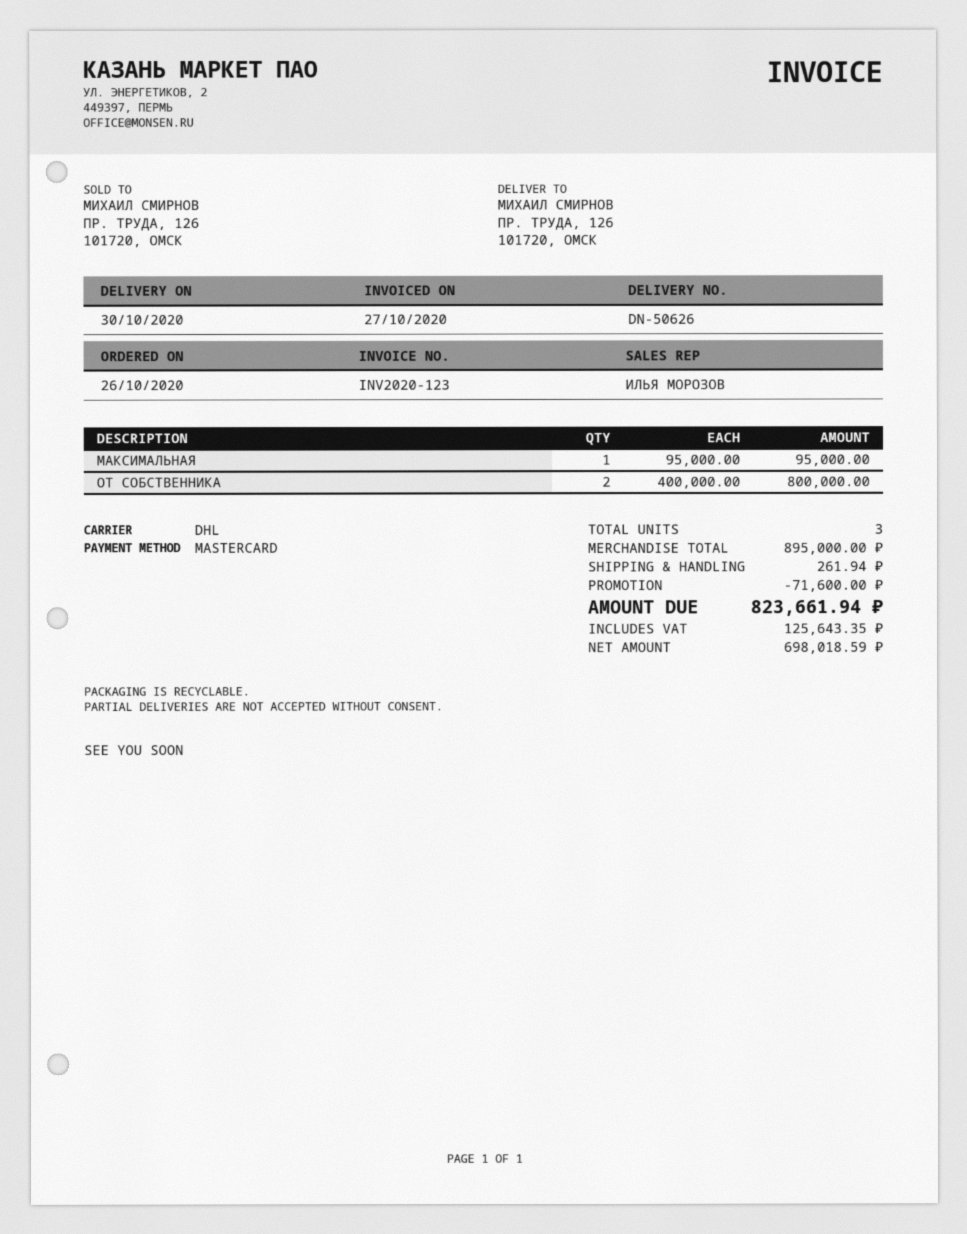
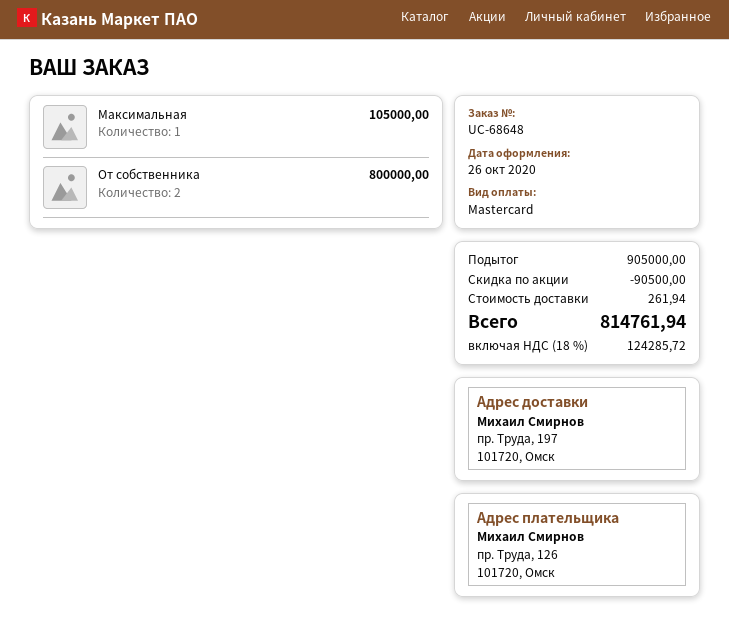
ship to: ПР. ТРУДА, 126, 101720, ОМСК -> пр. Труда, 197, 101720, Омск
МАКСИМАЛЬНАЯ: 1 for 95000.00 -> 1 for 105000.00
subtotal: 895000.00 -> 905000.00
discount: 71600.00 -> 90500.00
tax: 125643.35 -> 124285.72
total: 823661.94 -> 814761.94

